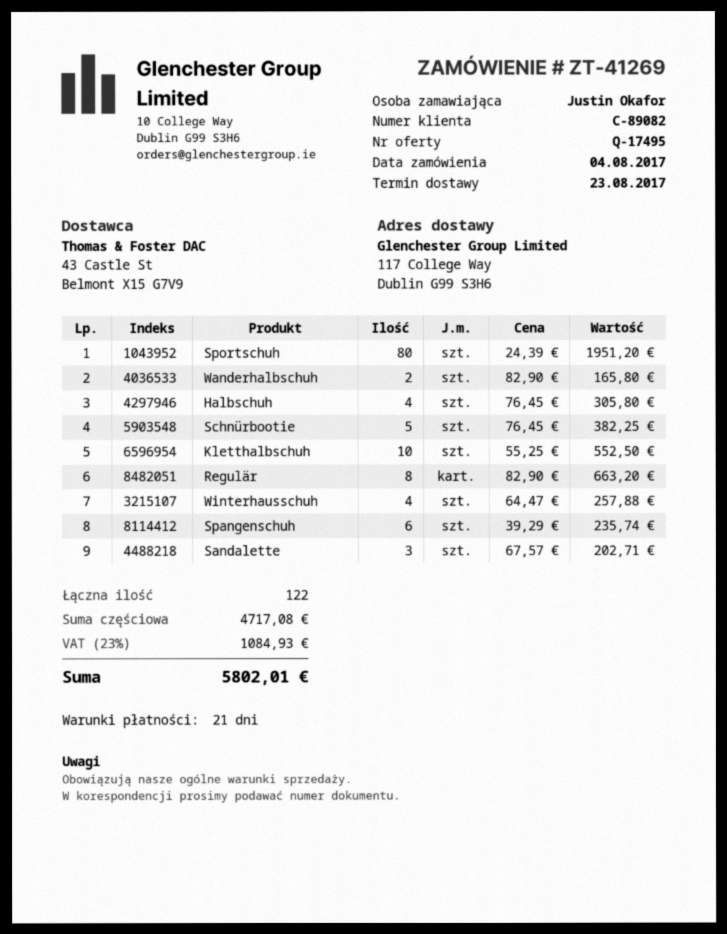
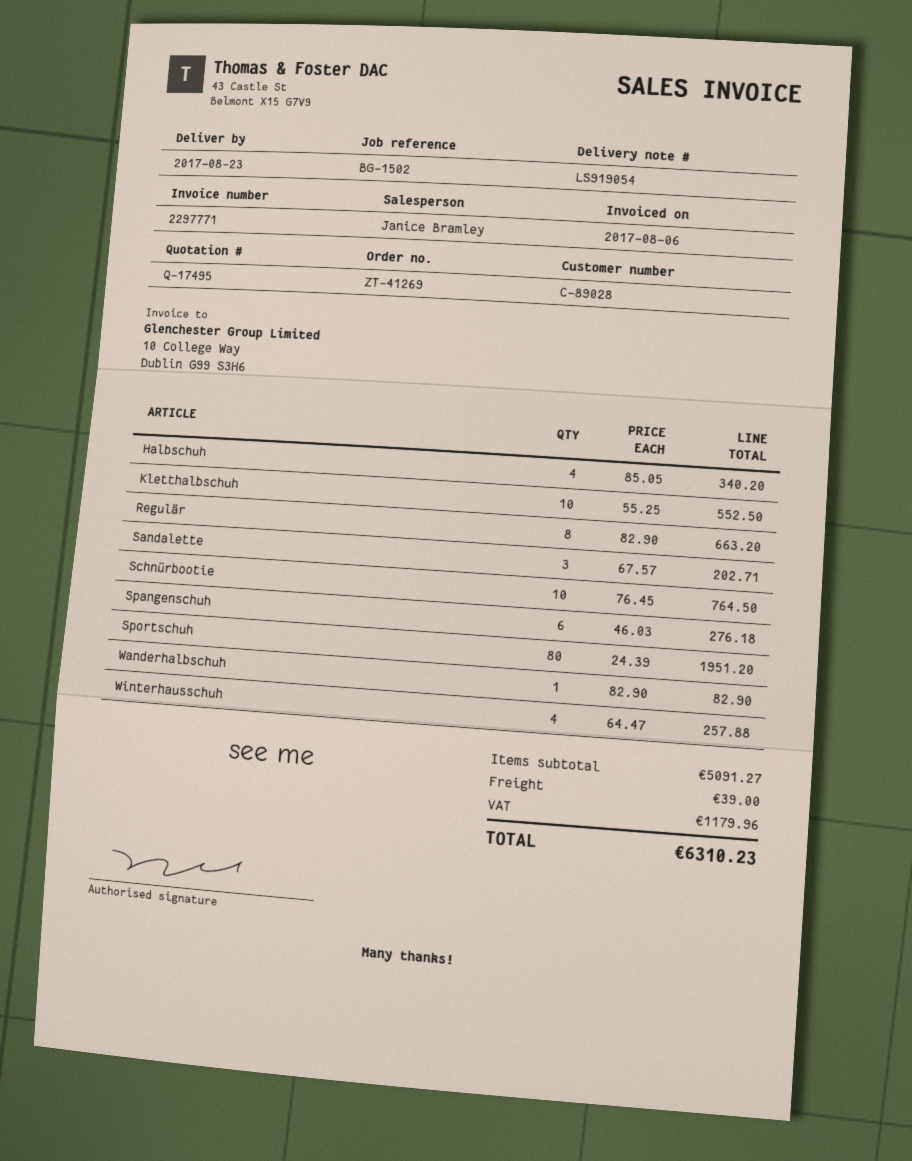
customer number: C-89082 -> C-89028
Wanderhalbschuh: 2 x 82.90 = 165.80 -> 1 x 82.90 = 82.90
Halbschuh: 4 x 76.45 = 305.80 -> 4 x 85.05 = 340.20
Schnürbootie: 5 x 76.45 = 382.25 -> 10 x 76.45 = 764.50
Spangenschuh: 6 x 39.29 = 235.74 -> 6 x 46.03 = 276.18
subtotal: 4717.08 -> 5091.27
shipping: none -> 39.00
tax: 1084.93 -> 1179.96
total: 5802.01 -> 6310.23

